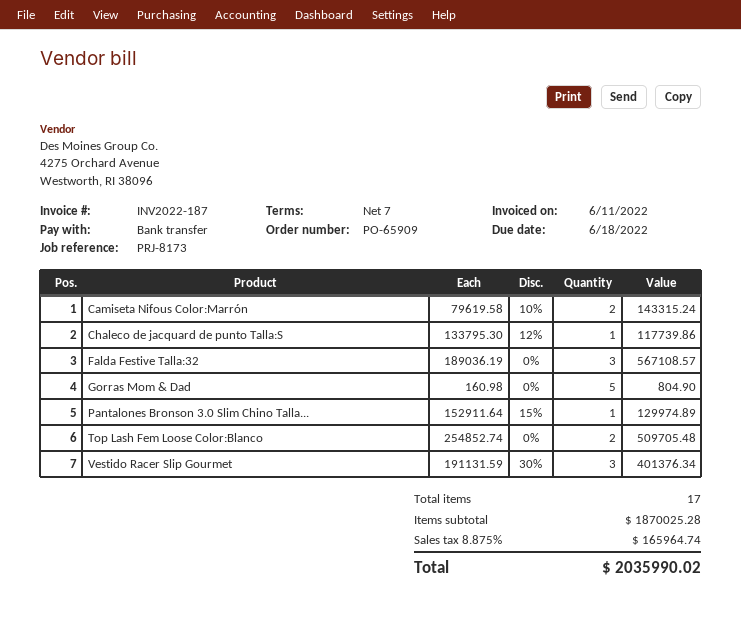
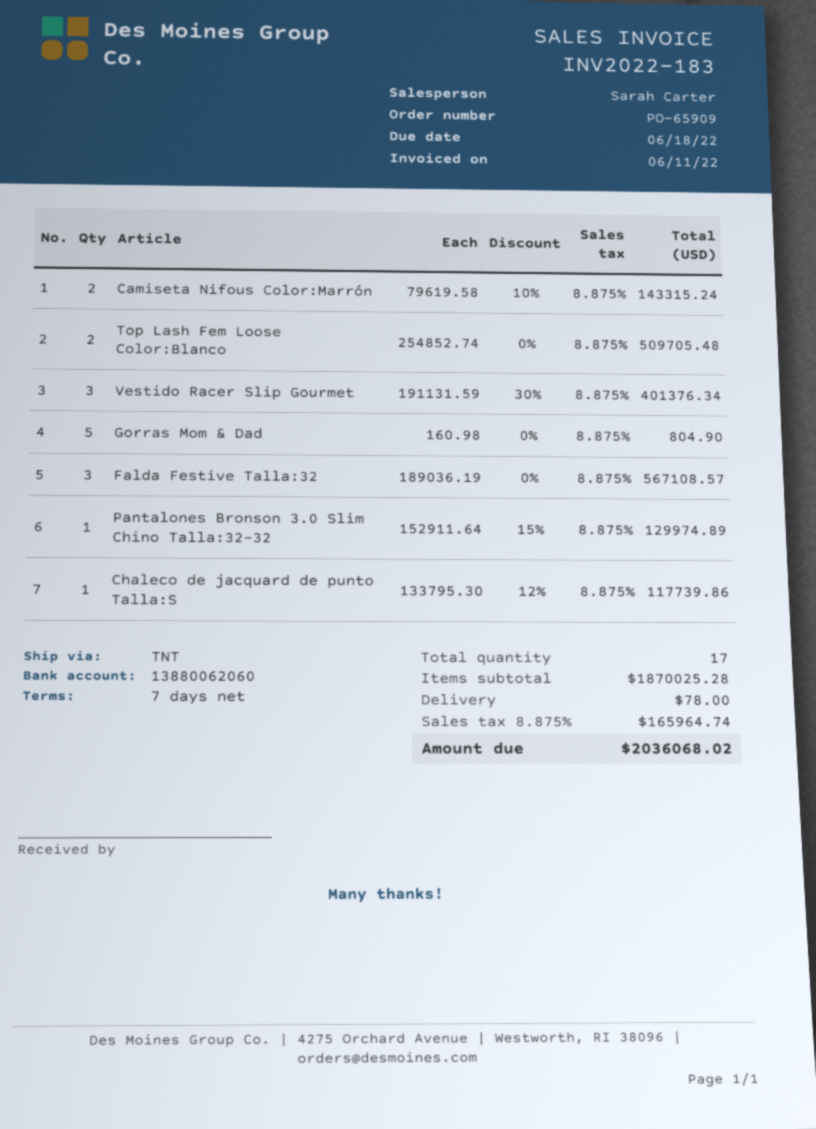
invoice number: INV2022-187 -> INV2022-183
shipping: none -> 78.00
total: 2035990.02 -> 2036068.02

